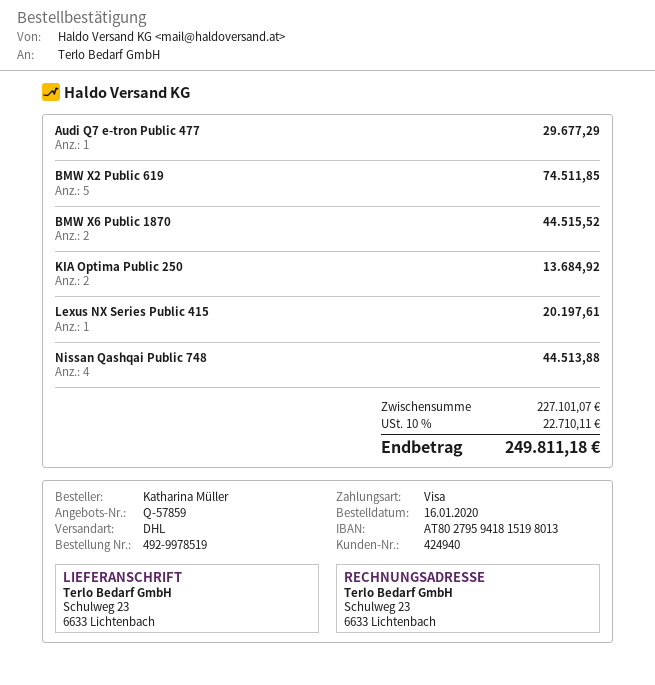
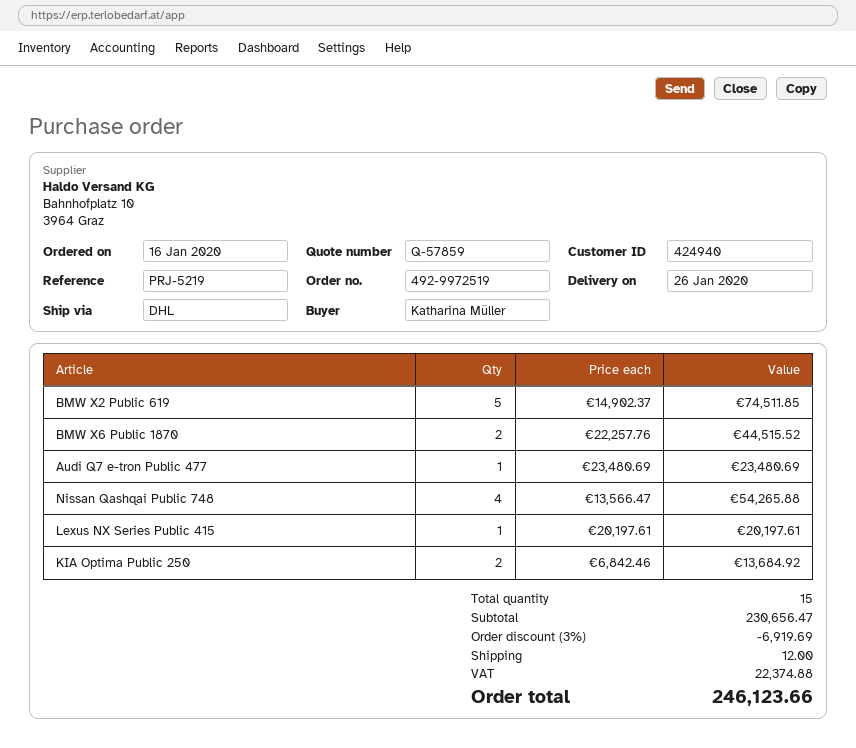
order number: 492-9978519 -> 492-9972519
Audi Q7 e-tron Public 477: 1 for 29677.29 -> 1 for 23480.69
Nissan Qashqai Public 748: 4 for 44513.88 -> 4 for 54265.88
subtotal: 227101.07 -> 230656.47
discount: none -> 3% = 6919.69
shipping: none -> 12.00
tax: 22710.11 -> 22374.88
total: 249811.18 -> 246123.66

